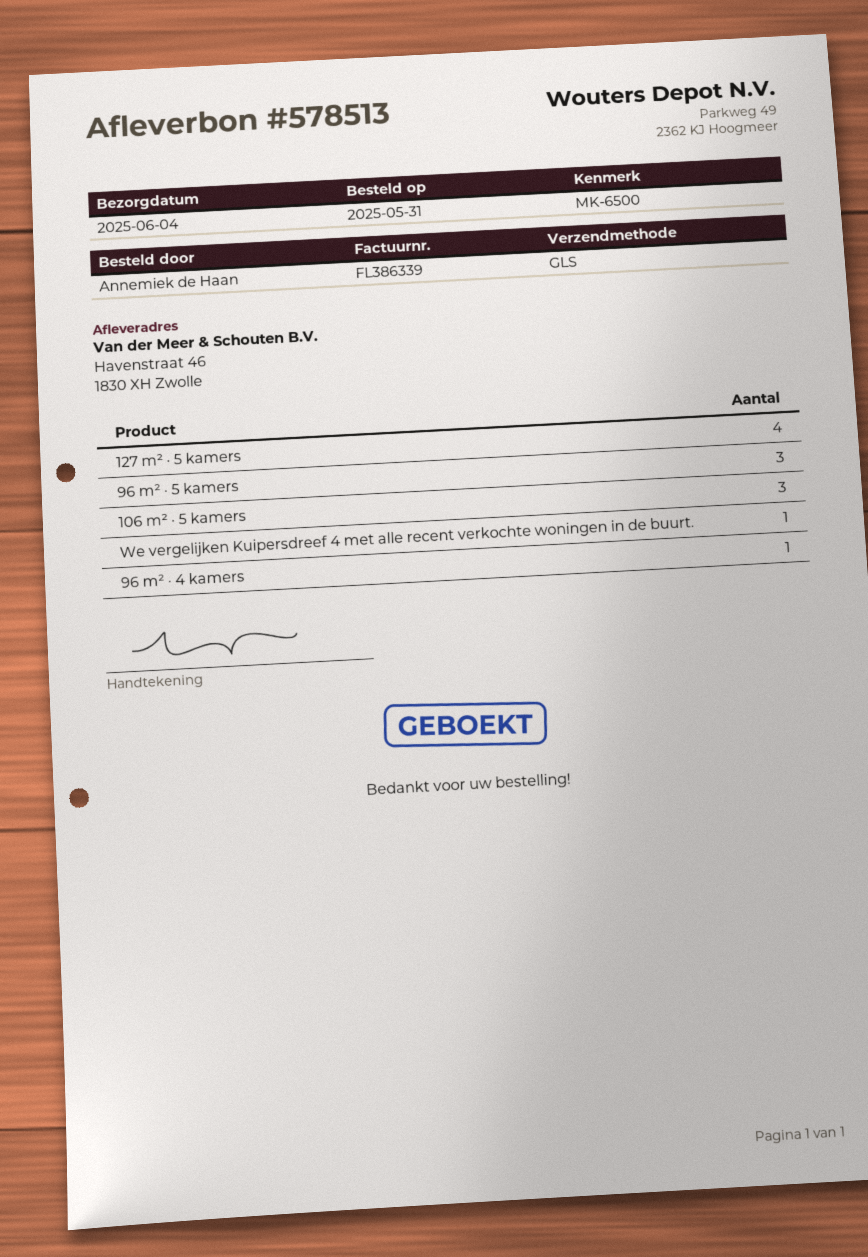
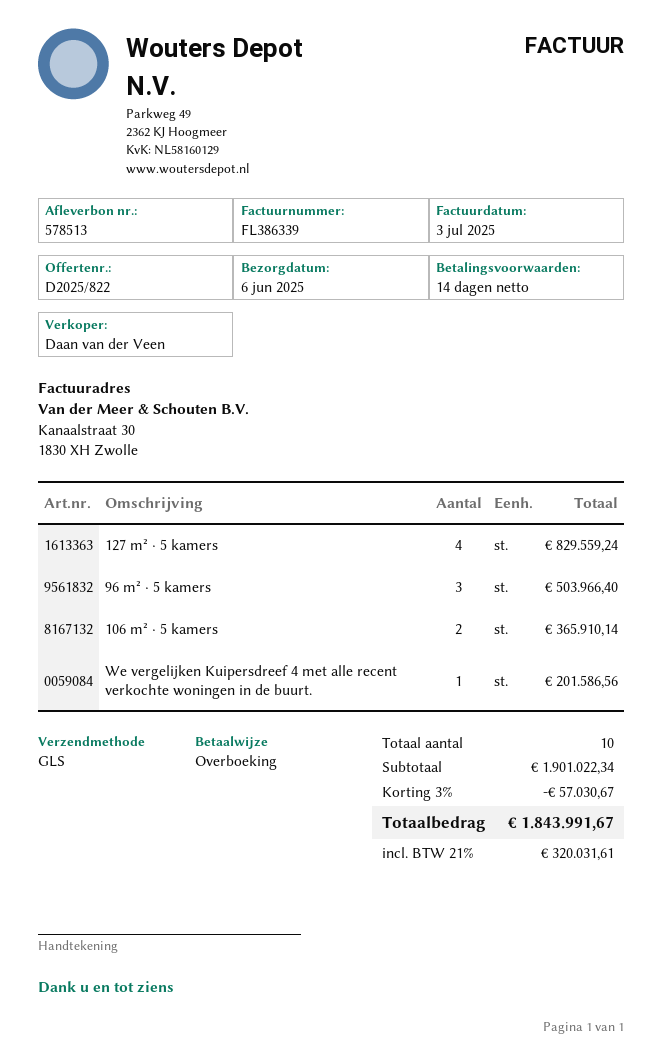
delivery date: 2025-06-04 -> 2025-06-06
106 m² · 5 kamers: 3 -> 2
96 m² · 4 kamers: 1 -> none

